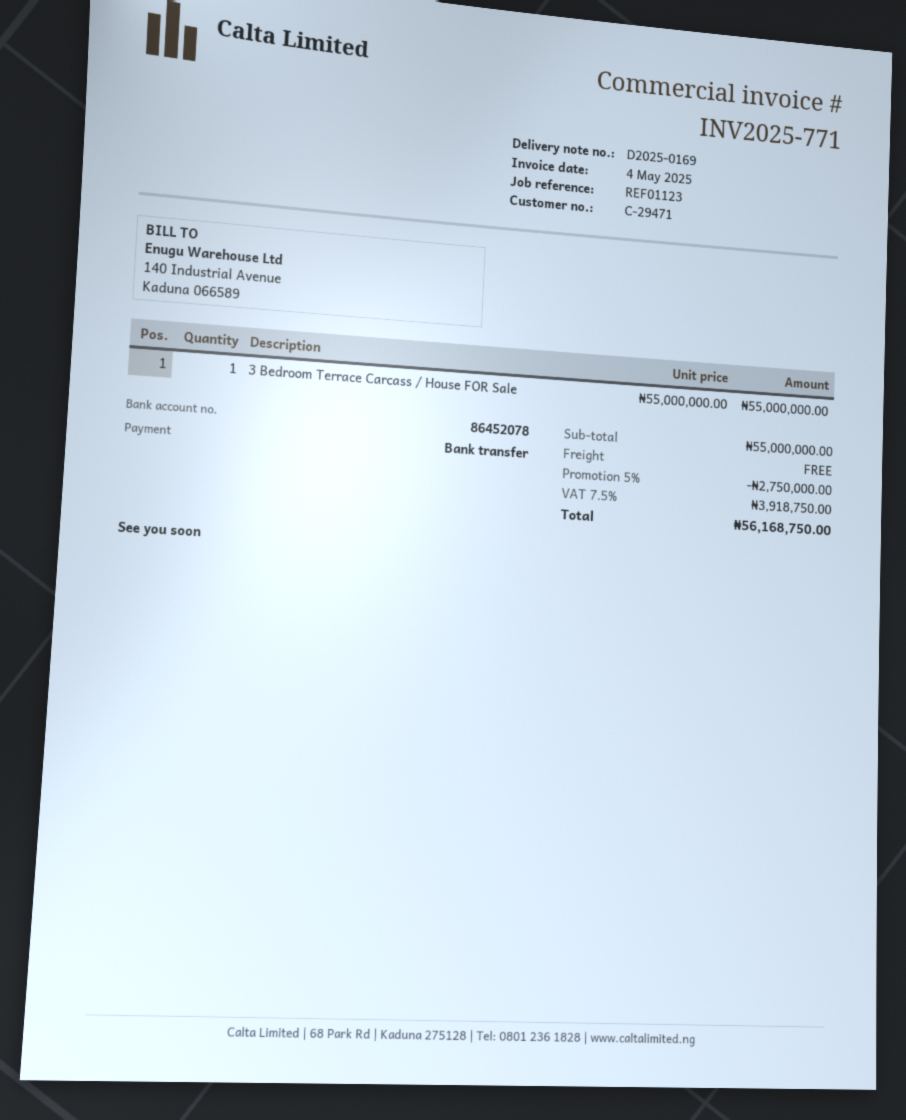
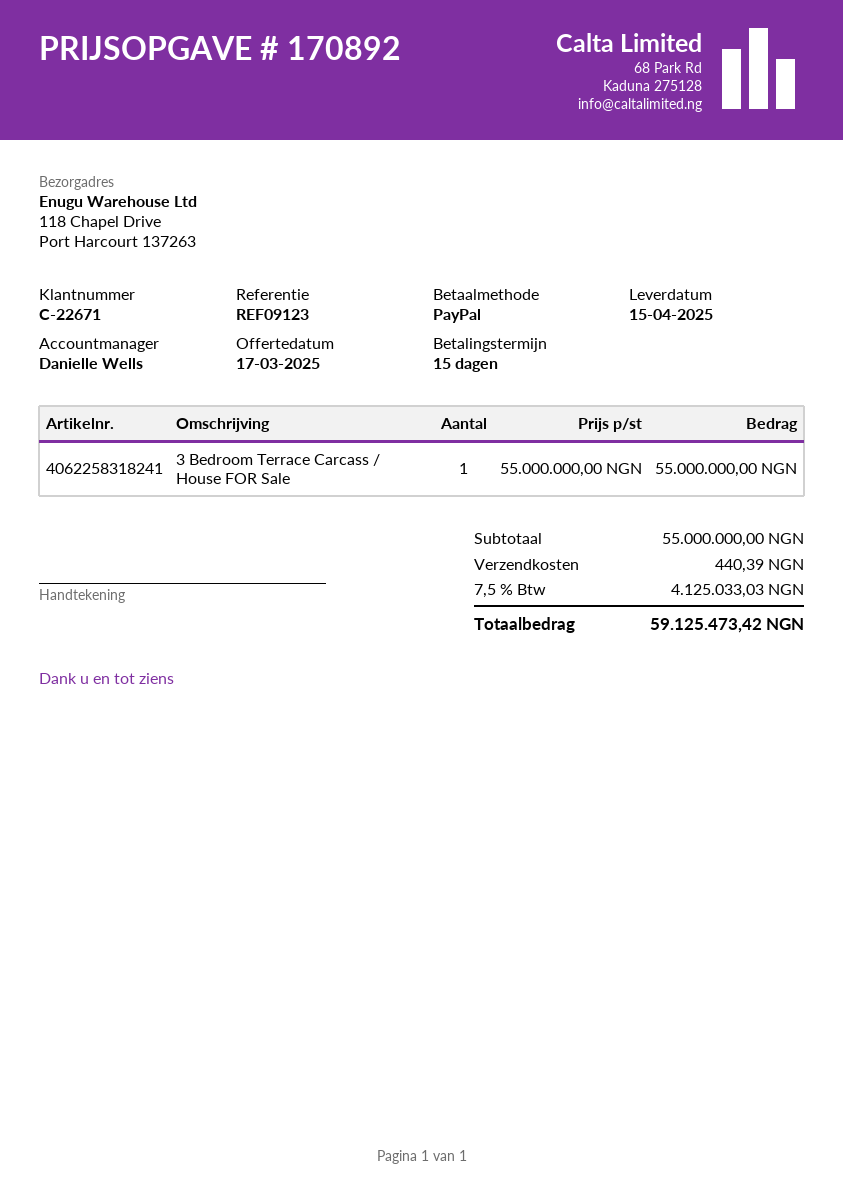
customer number: C-29471 -> C-22671
reference: REF01123 -> REF09123
payment method: bank transfer -> PayPal
discount: 5% = 2750000.00 -> none
shipping: 0.00 -> 440.39
tax: 7.5% = 3918750.00 -> 7.5% = 4125033.03
total: 56168750.00 -> 59125473.42

